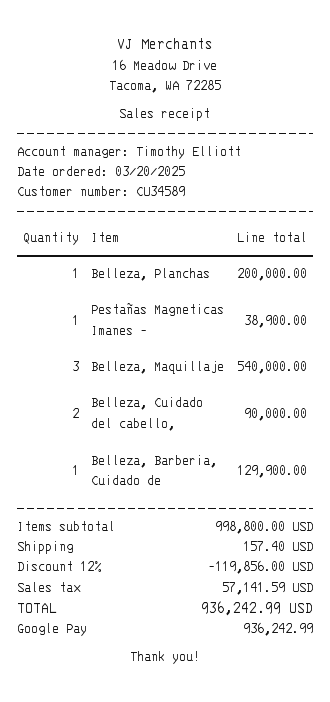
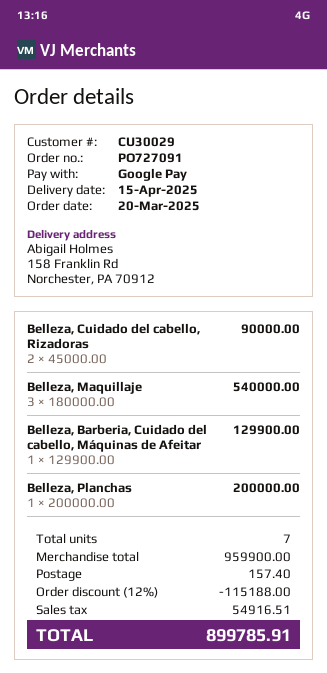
customer number: CU34589 -> CU30029
Pestañas Magneticas Imanes –: 1 for 38900.00 -> none
subtotal: 998800.00 -> 959900.00
discount: 12% = 119856.00 -> 12% = 115188.00
tax: 57141.59 -> 54916.51
total: 936242.99 -> 899785.91

